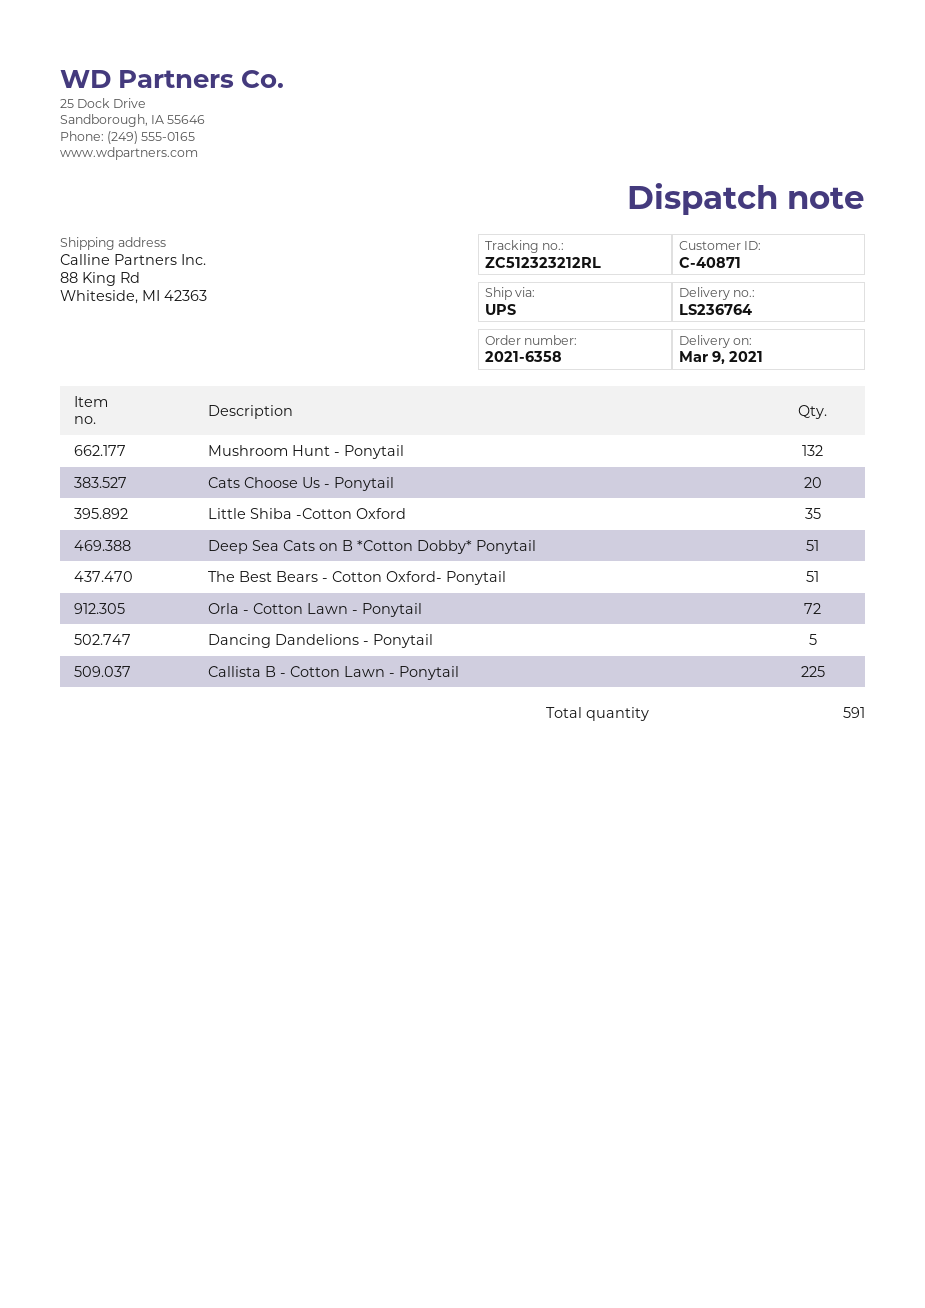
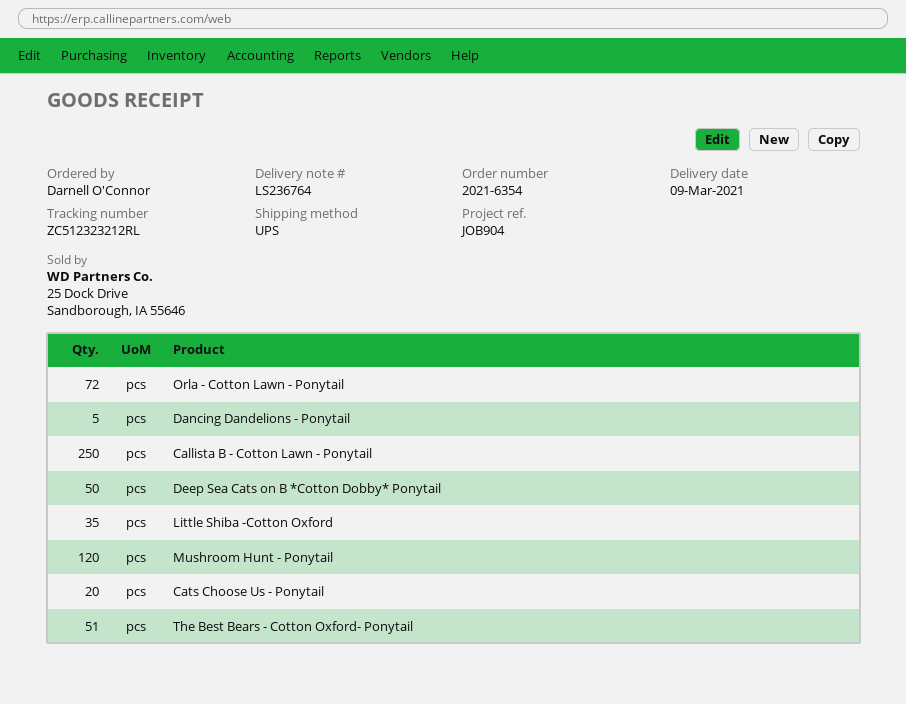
order number: 2021-6358 -> 2021-6354
Mushroom Hunt - Ponytail: 132 -> 120
Deep Sea Cats on B *Cotton Dobby* Ponytail: 51 -> 50
Callista B - Cotton Lawn - Ponytail: 225 -> 250

